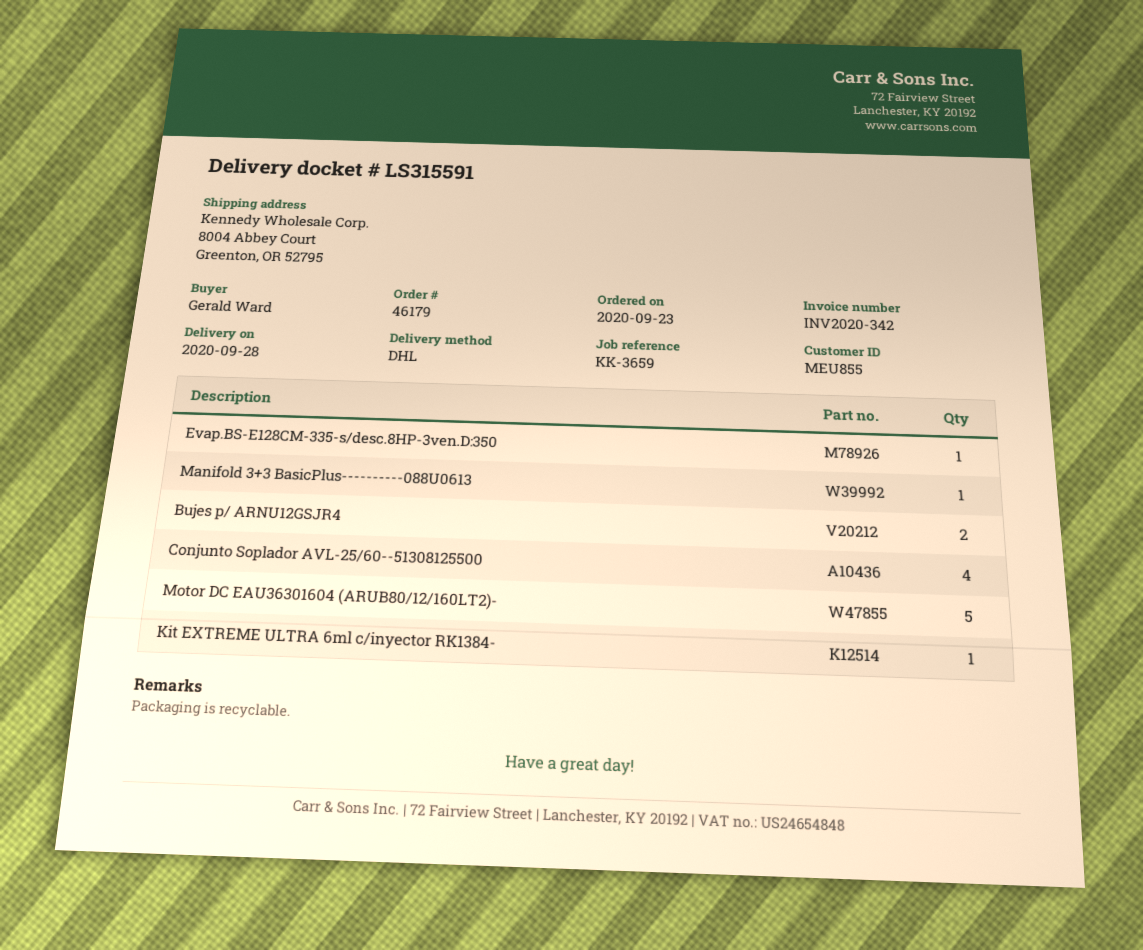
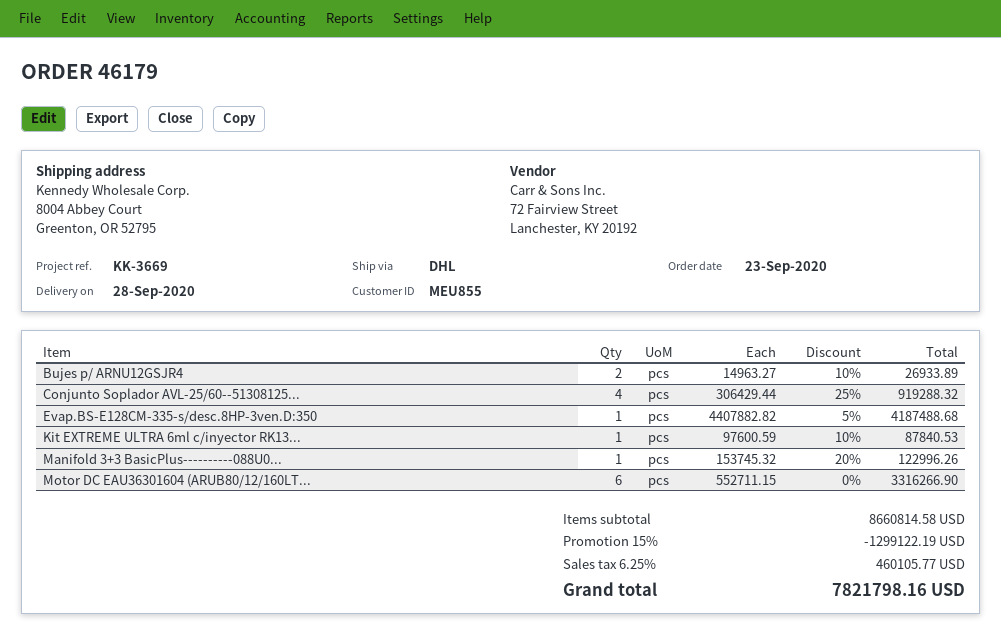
reference: KK-3659 -> KK-3669
Motor DC EAU36301604 (ARUB80/12/160LT2)-: 5 -> 6

